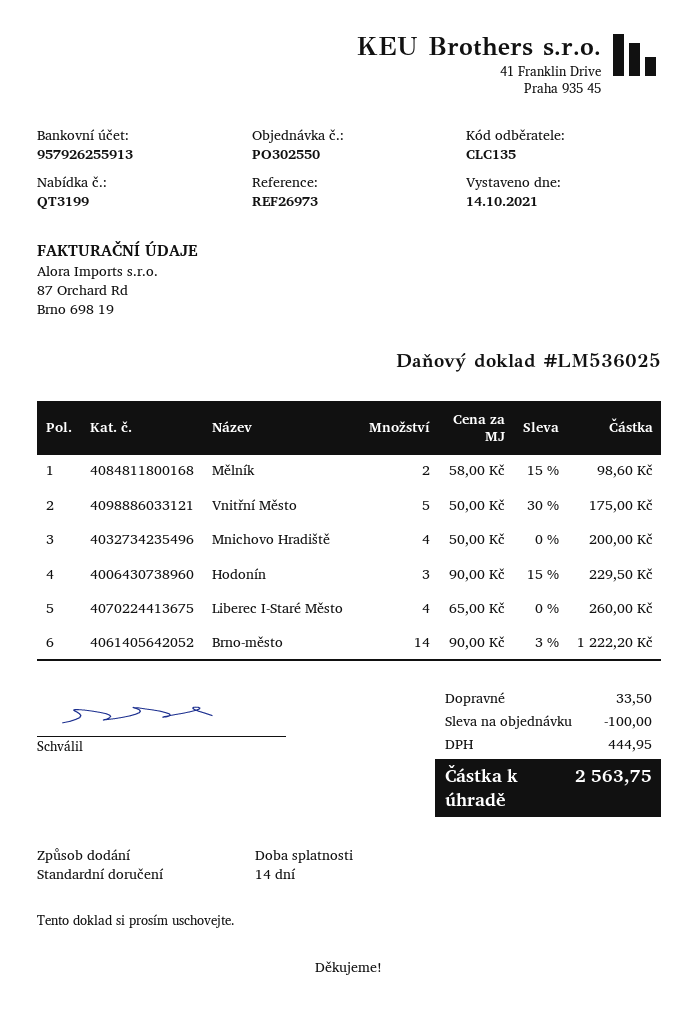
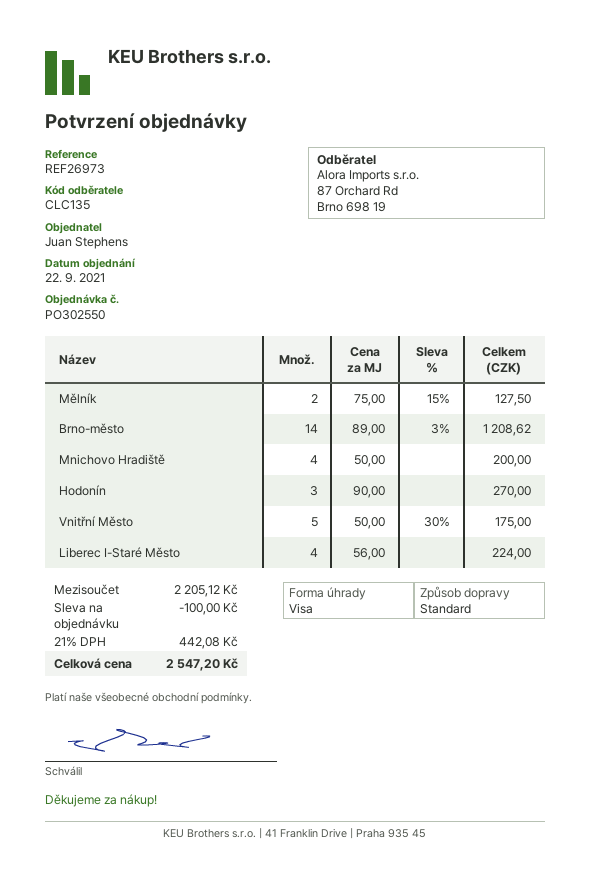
Mělník: 2 x 58.00 - 15% = 98.60 -> 2 x 75.00 - 15% = 127.50
Hodonín: 3 x 90.00 - 15% = 229.50 -> 3 x 90.00 = 270.00
Liberec I-Staré Město: 4 x 65.00 = 260.00 -> 4 x 56.00 = 224.00
Brno-město: 14 x 90.00 - 3% = 1222.20 -> 14 x 89.00 - 3% = 1208.62
shipping: 33.50 -> none
tax: 444.95 -> 442.08
total: 2563.75 -> 2547.20

